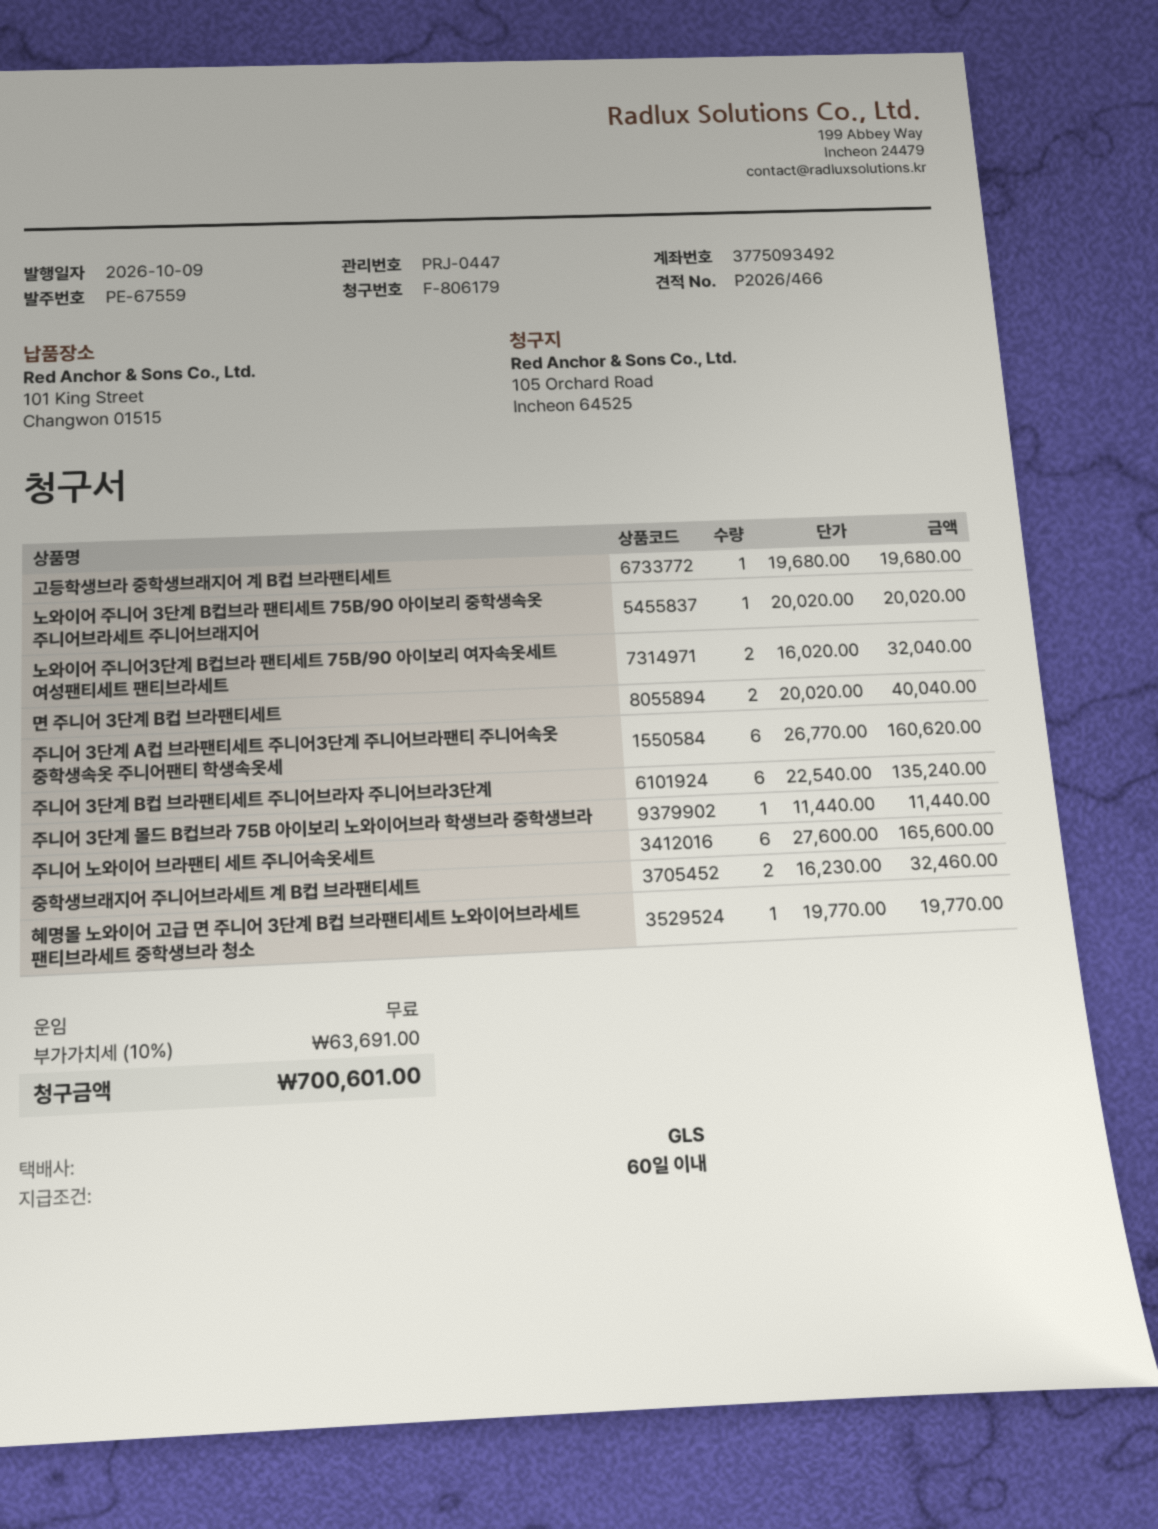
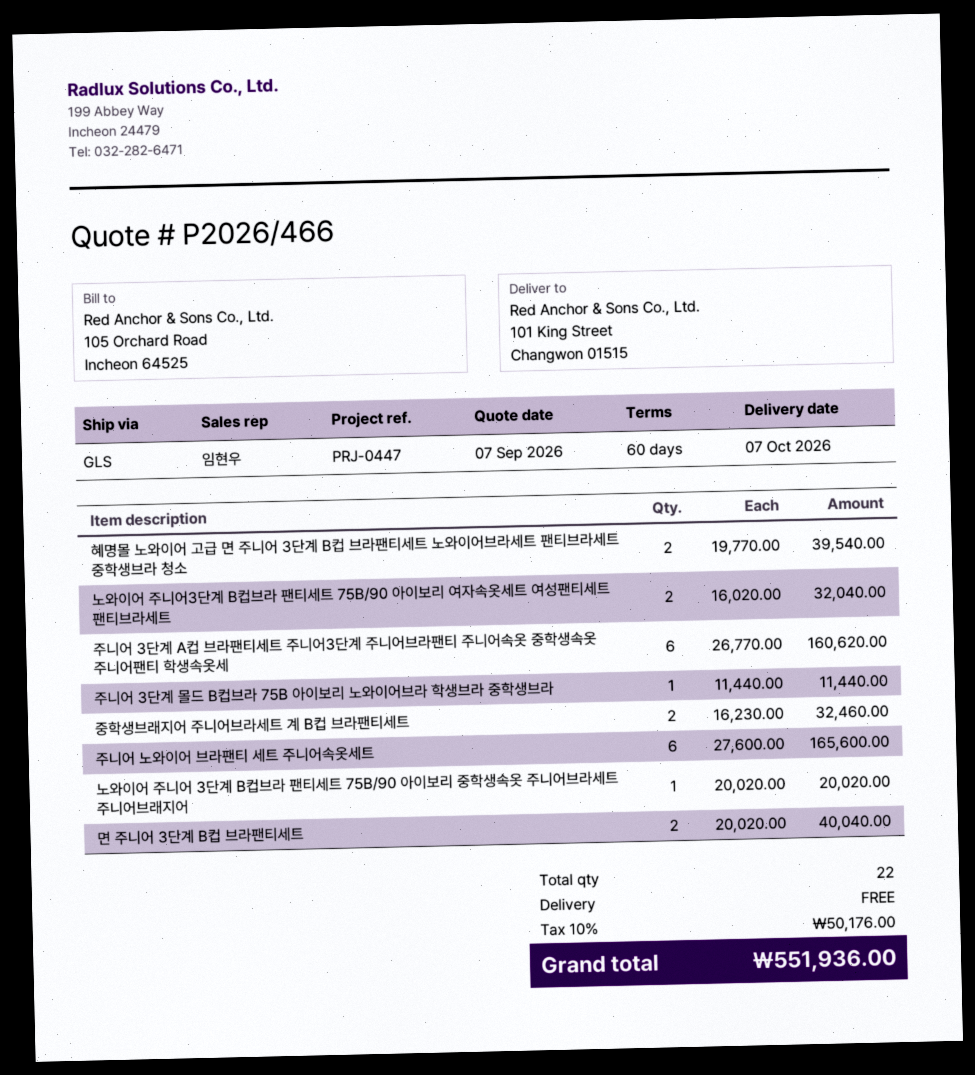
고등학생브라 중학생브래지어 계 B컵 브라팬티세트: 1 x 19680.00 = 19680.00 -> none
주니어 3단계 B컵 브라팬티세트 주니어브라자 주니어브라3단계: 6 x 22540.00 = 135240.00 -> none
혜명몰 노와이어 고급 면 주니어 3단계 B컵 브라팬티세트 노와이어브라세트 팬티브라세트 중학생브라 청소: 1 x 19770.00 = 19770.00 -> 2 x 19770.00 = 39540.00
tax: 10% = 63691.00 -> 10% = 50176.00
total: 700601.00 -> 551936.00

